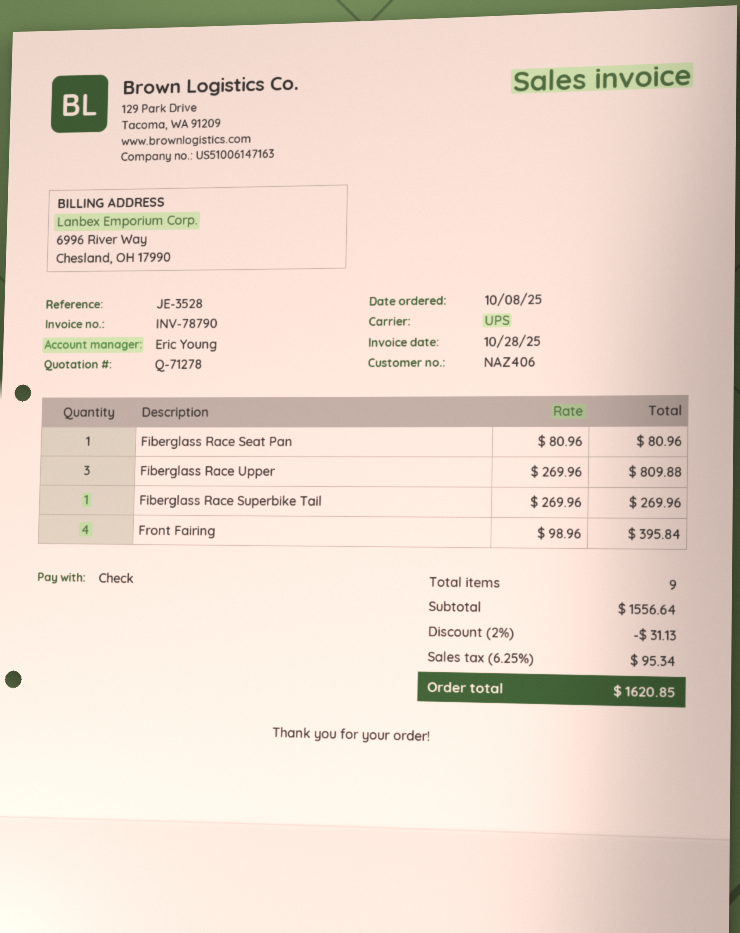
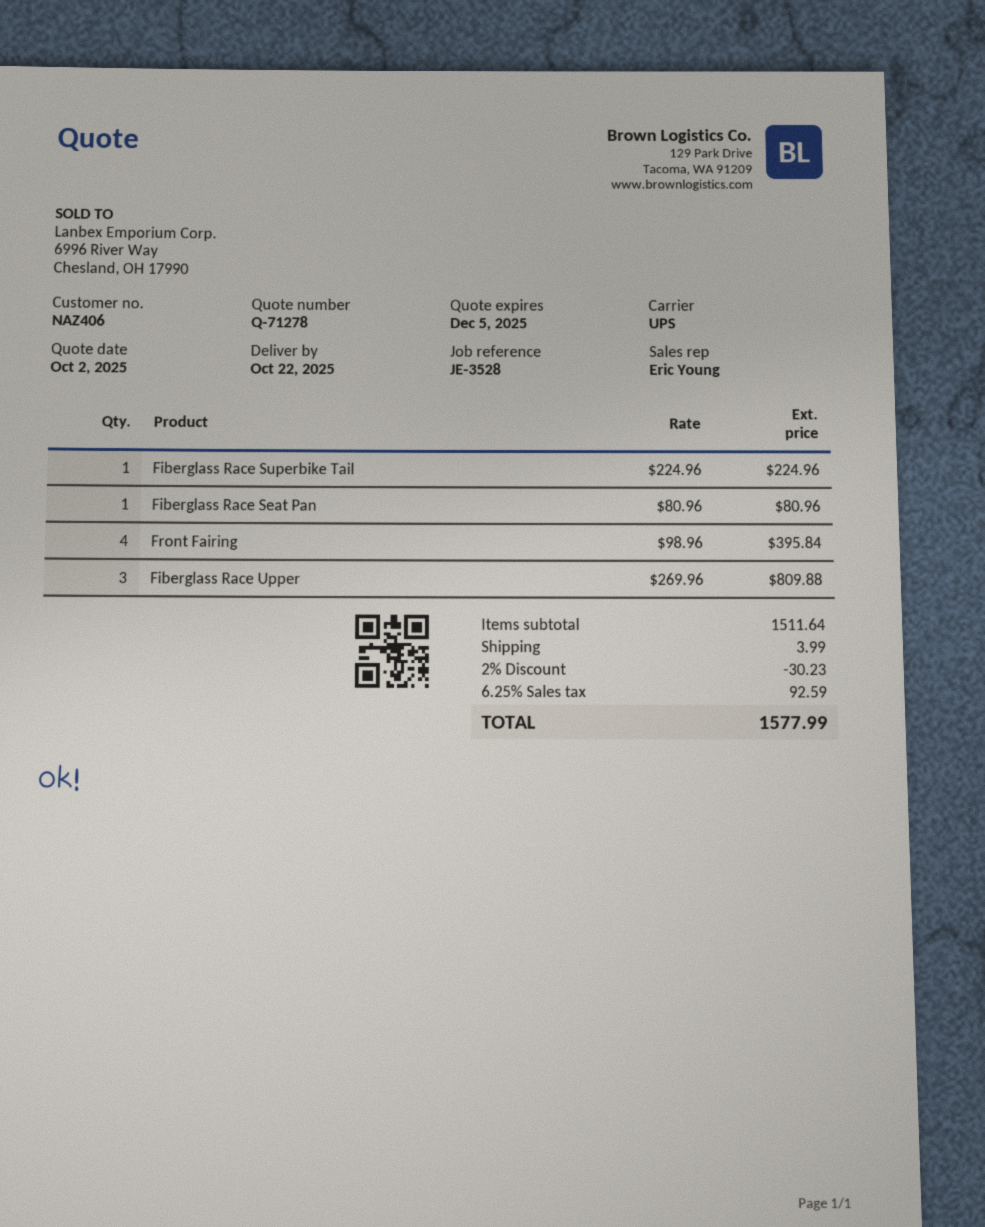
Fiberglass Race Superbike Tail: 1 x 269.96 = 269.96 -> 1 x 224.96 = 224.96
subtotal: 1556.64 -> 1511.64
discount: 2% = 31.13 -> 2% = 30.23
shipping: none -> 3.99
tax: 6.25% = 95.34 -> 6.25% = 92.59
total: 1620.85 -> 1577.99

